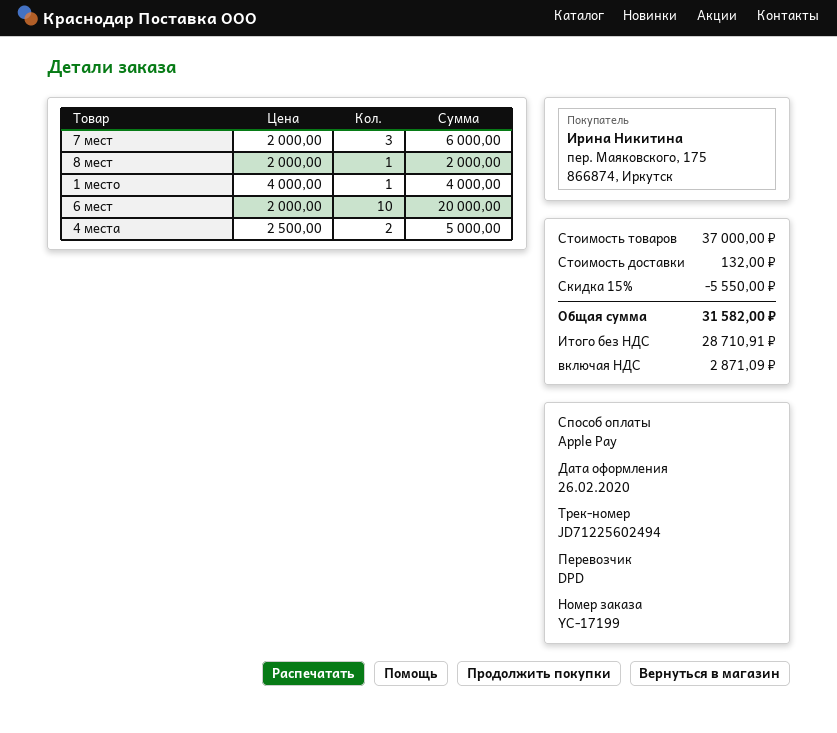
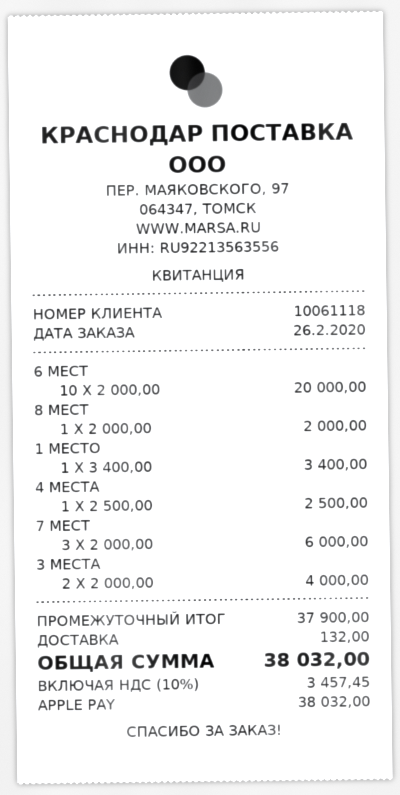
1 место: 1 x 4000.00 = 4000.00 -> 1 x 3400.00 = 3400.00
4 места: 2 x 2500.00 = 5000.00 -> 1 x 2500.00 = 2500.00
3 МЕСТА: none -> 2 x 2000.00 = 4000.00
subtotal: 37000.00 -> 37900.00
discount: 15% = 5550.00 -> none
tax: 2871.09 -> 3457.45
total: 31582.00 -> 38032.00

